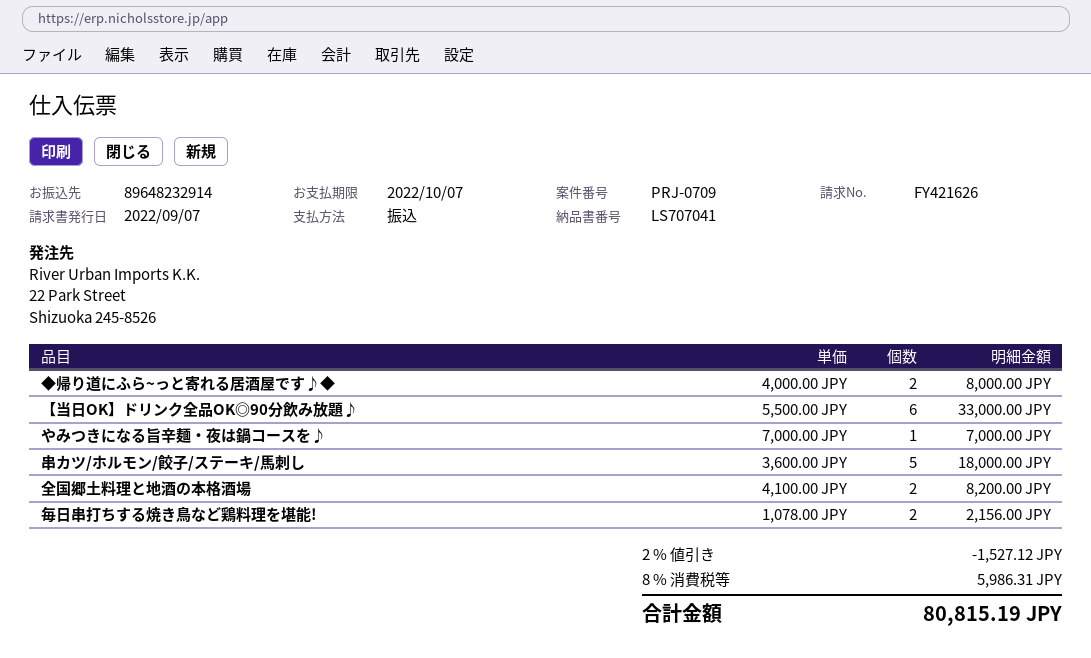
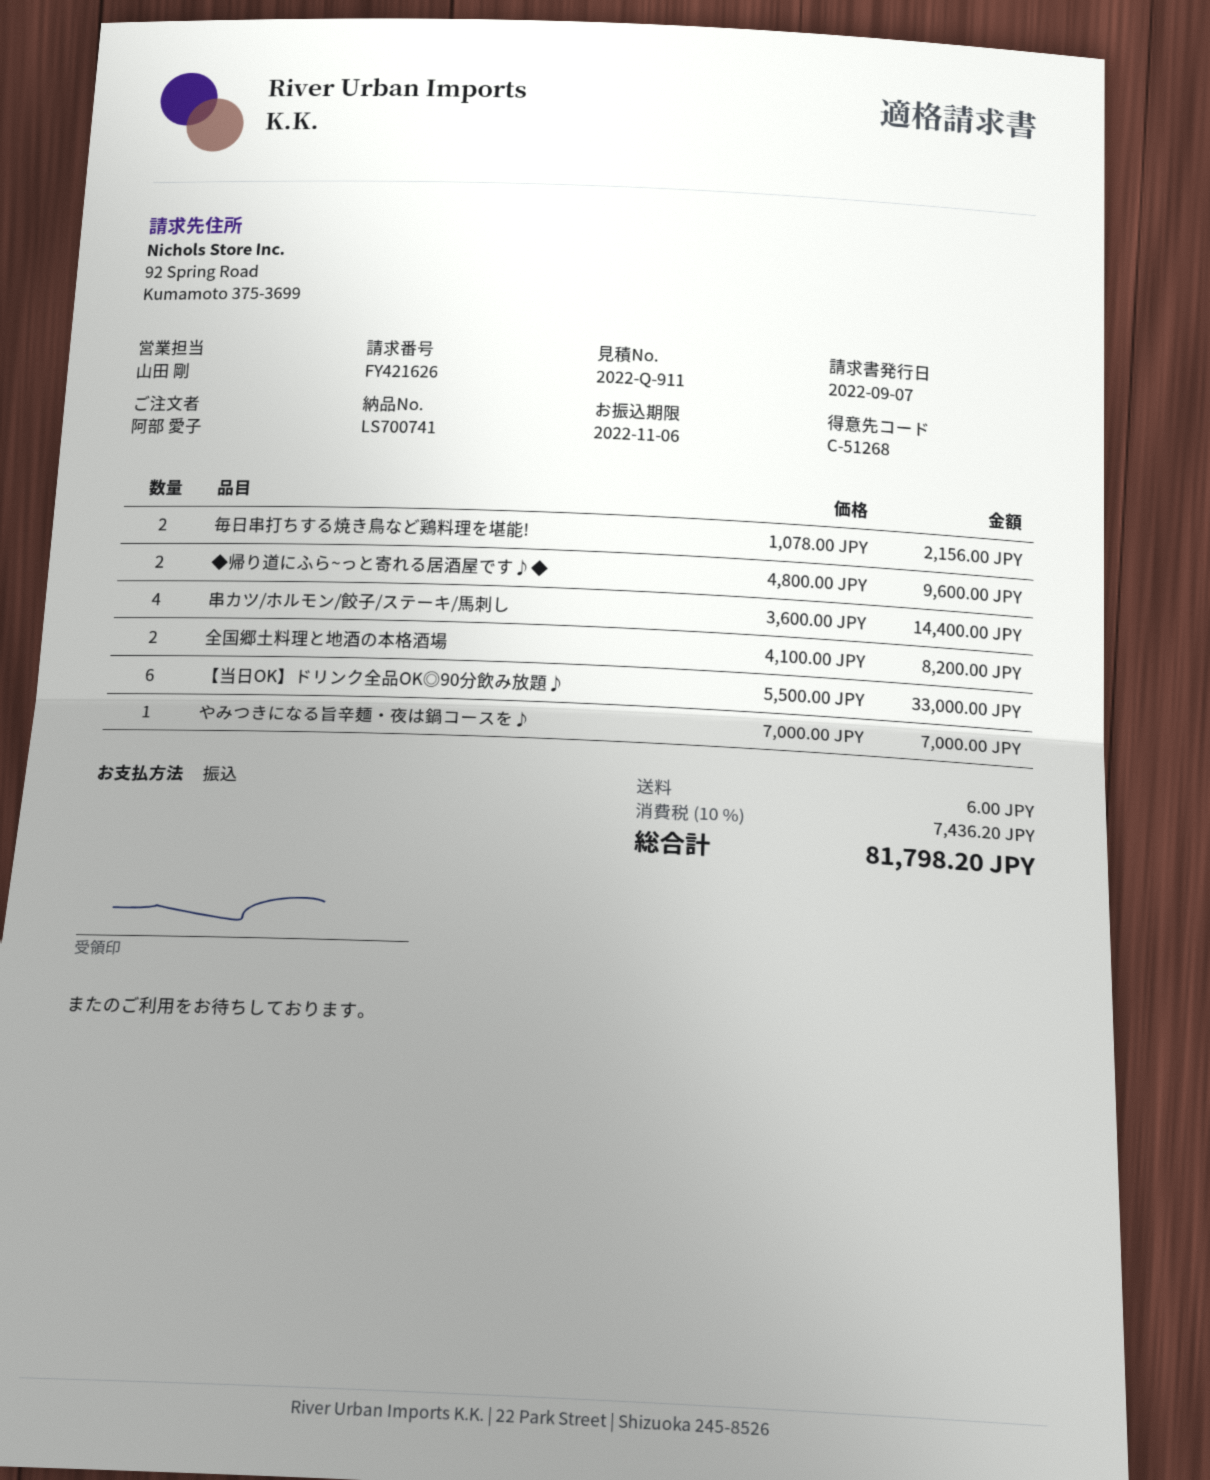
delivery note number: LS707041 -> LS700741
due date: 2022-10-07 -> 2022-11-06
◆帰り道にふら~っと寄れる居酒屋です♪◆: 2 x 4000.00 = 8000.00 -> 2 x 4800.00 = 9600.00
串カツ/ホルモン/餃子/ステーキ/馬刺し: 5 x 3600.00 = 18000.00 -> 4 x 3600.00 = 14400.00
discount: 2% = 1527.12 -> none
shipping: none -> 6.00
tax: 8% = 5986.31 -> 10% = 7436.20
total: 80815.19 -> 81798.20

